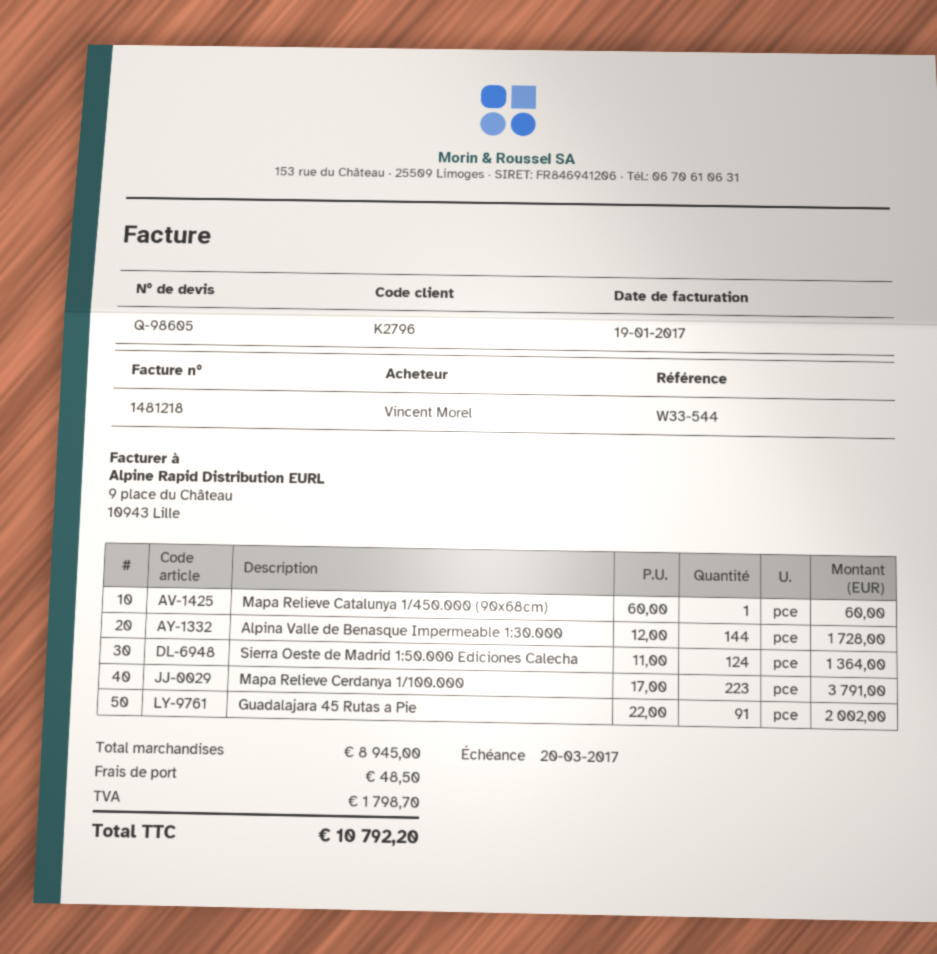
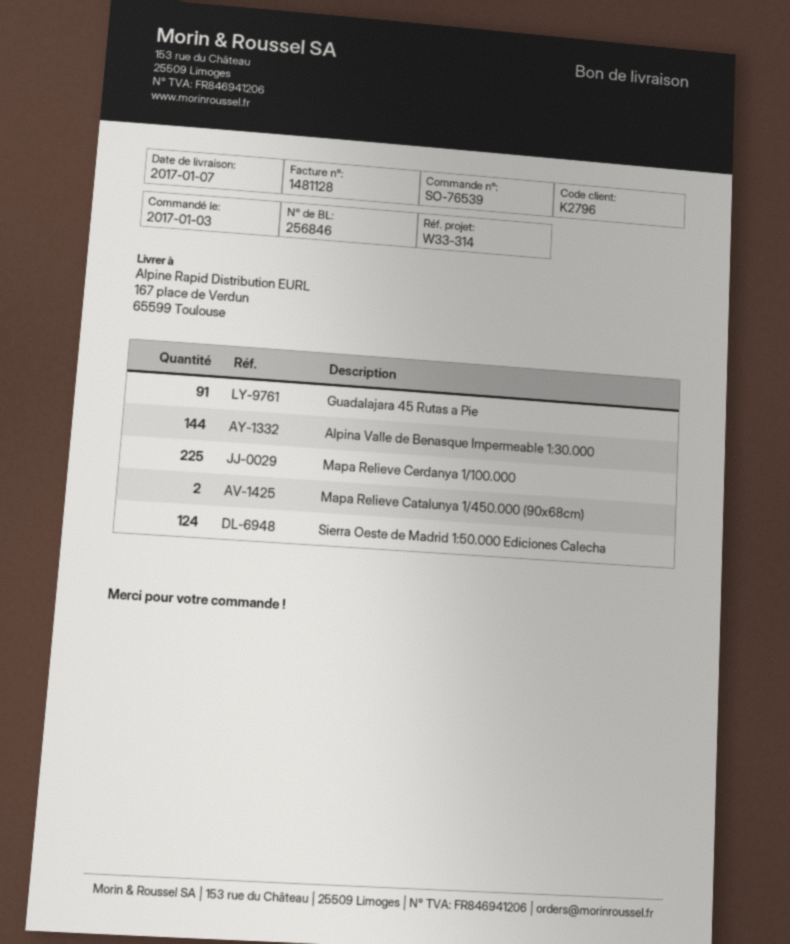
invoice number: 1481218 -> 1481128
reference: W33-544 -> W33-314
Mapa Relieve Catalunya 1/450.000 (90x68cm): 1 -> 2
Mapa Relieve Cerdanya 1/100.000: 223 -> 225

